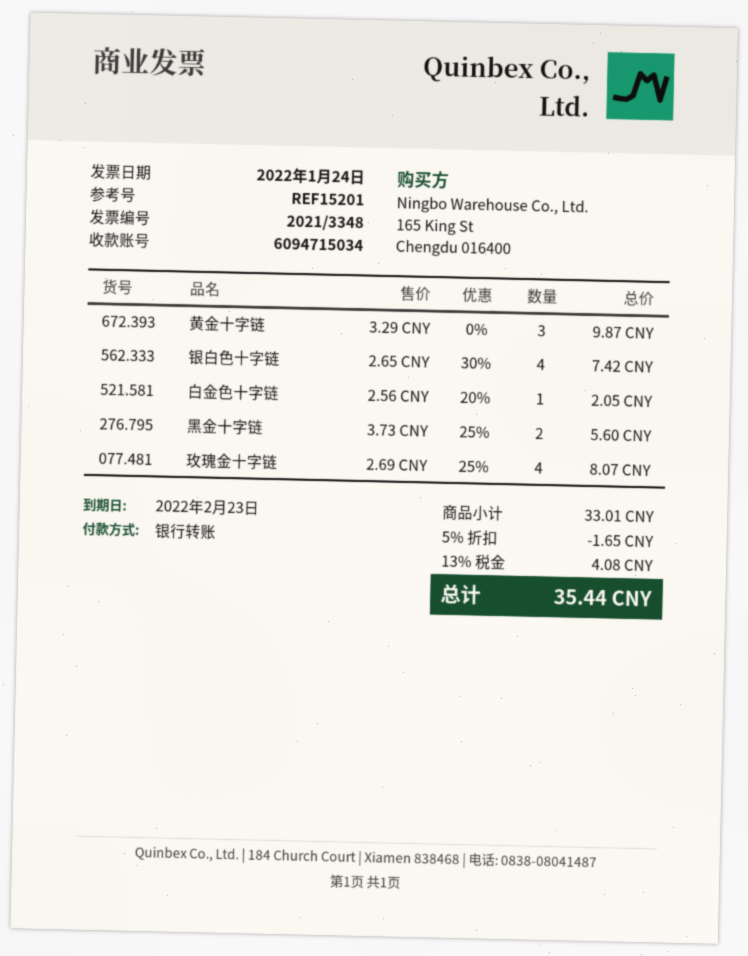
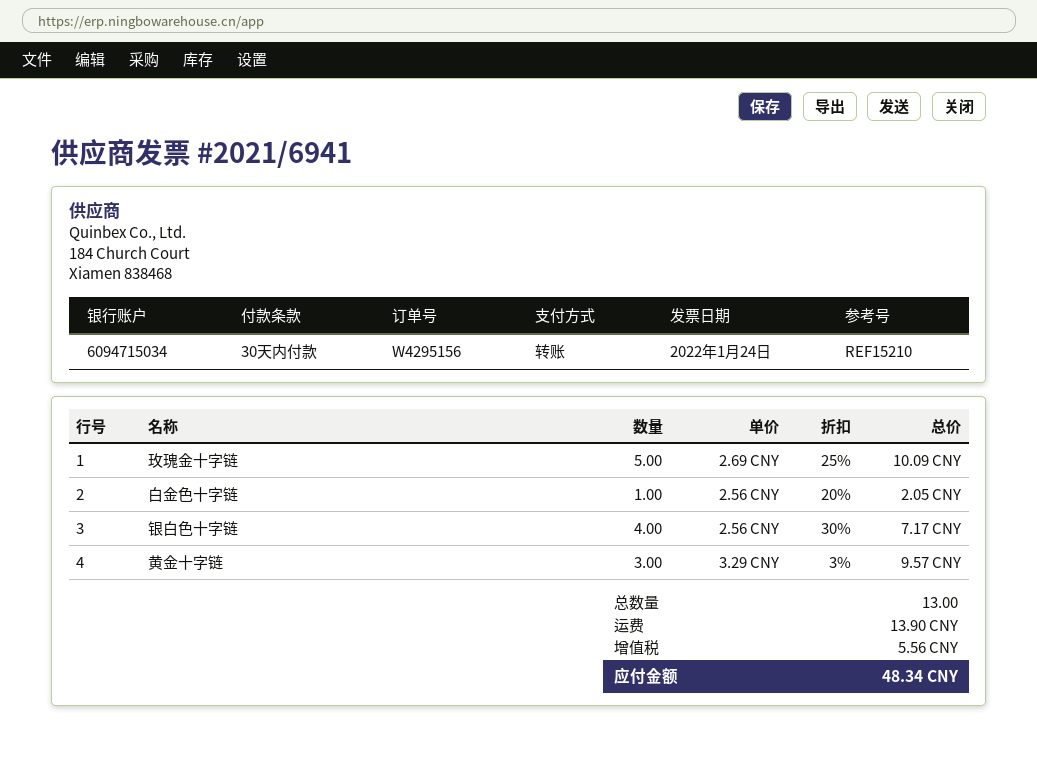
invoice number: 2021/3348 -> 2021/6941
reference: REF15201 -> REF15210
黄金十字链: 3 x 3.29 = 9.87 -> 3 x 3.29 - 3% = 9.57
银白色十字链: 4 x 2.65 - 30% = 7.42 -> 4 x 2.56 - 30% = 7.17
黑金十字链: 2 x 3.73 - 25% = 5.60 -> none
玫瑰金十字链: 4 x 2.69 - 25% = 8.07 -> 5 x 2.69 - 25% = 10.09
discount: 5% = 1.65 -> none
shipping: none -> 13.90
tax: 4.08 -> 5.56
total: 35.44 -> 48.34

